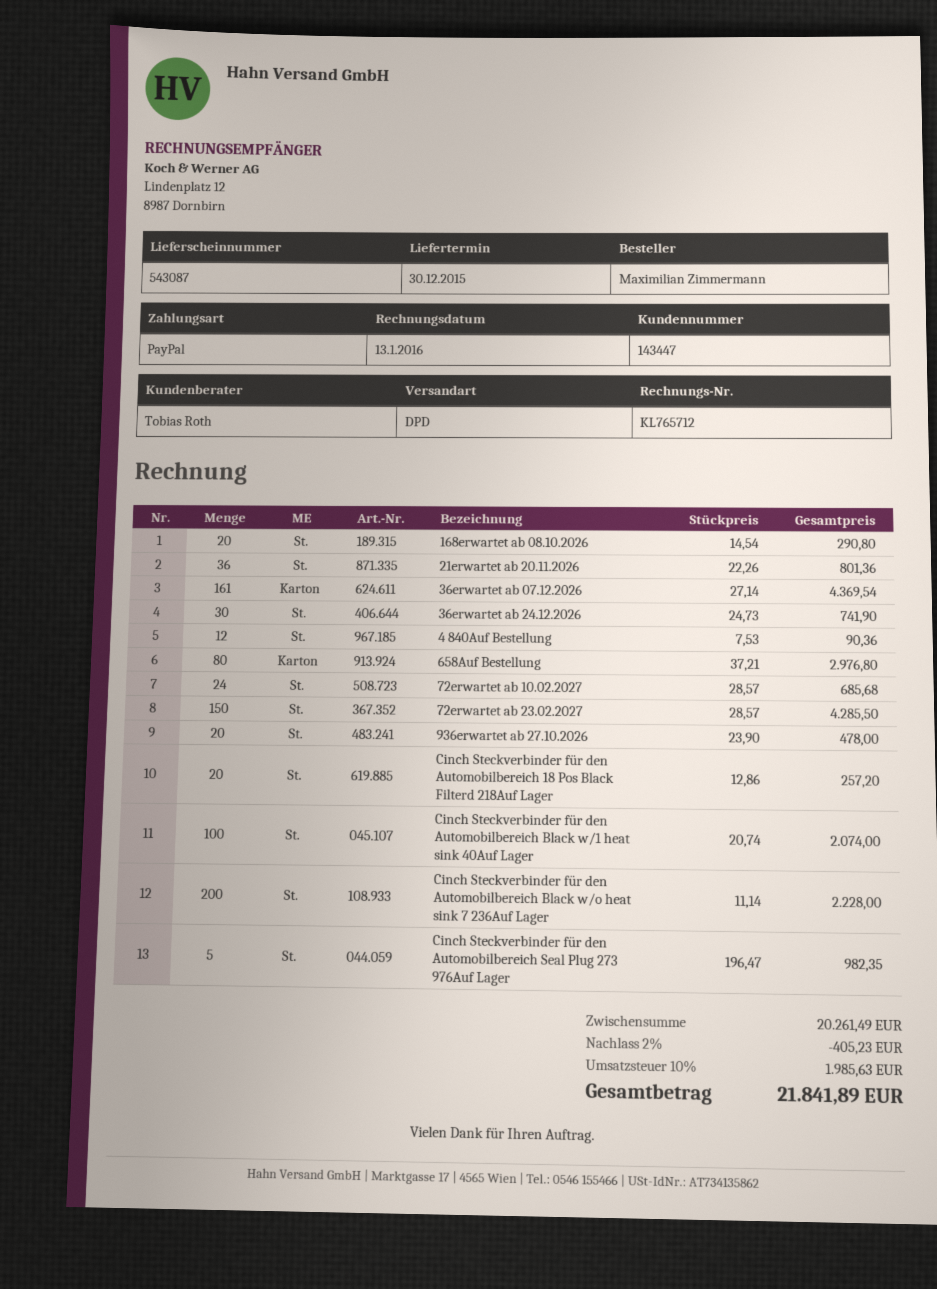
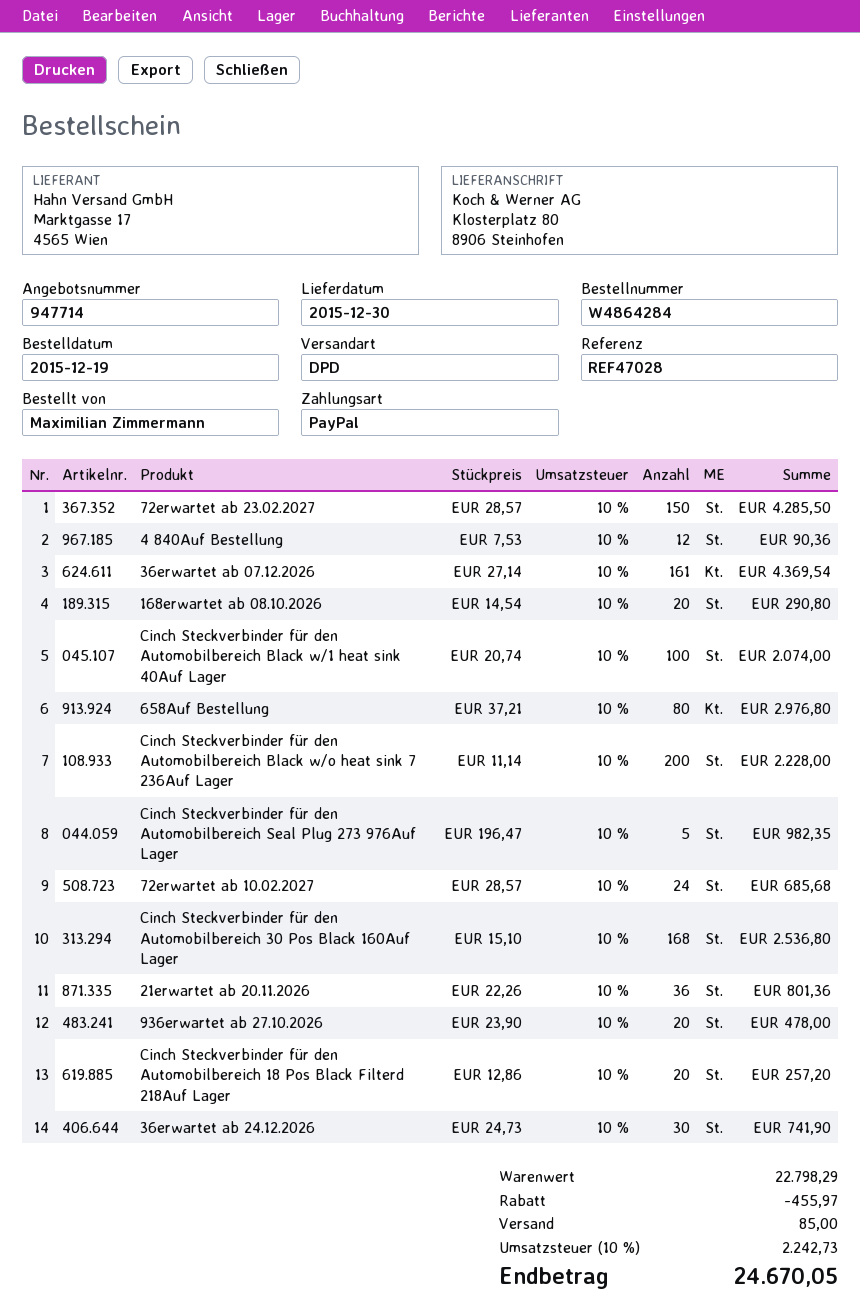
Cinch Steckverbinder für den Automobilbereich 30 Pos Black 160Auf Lager: none -> 168 x 15.10 = 2536.80
subtotal: 20261.49 -> 22798.29
discount: 405.23 -> 455.97
shipping: none -> 85.00
tax: 10% = 1985.63 -> 10% = 2242.73
total: 21841.89 -> 24670.05

